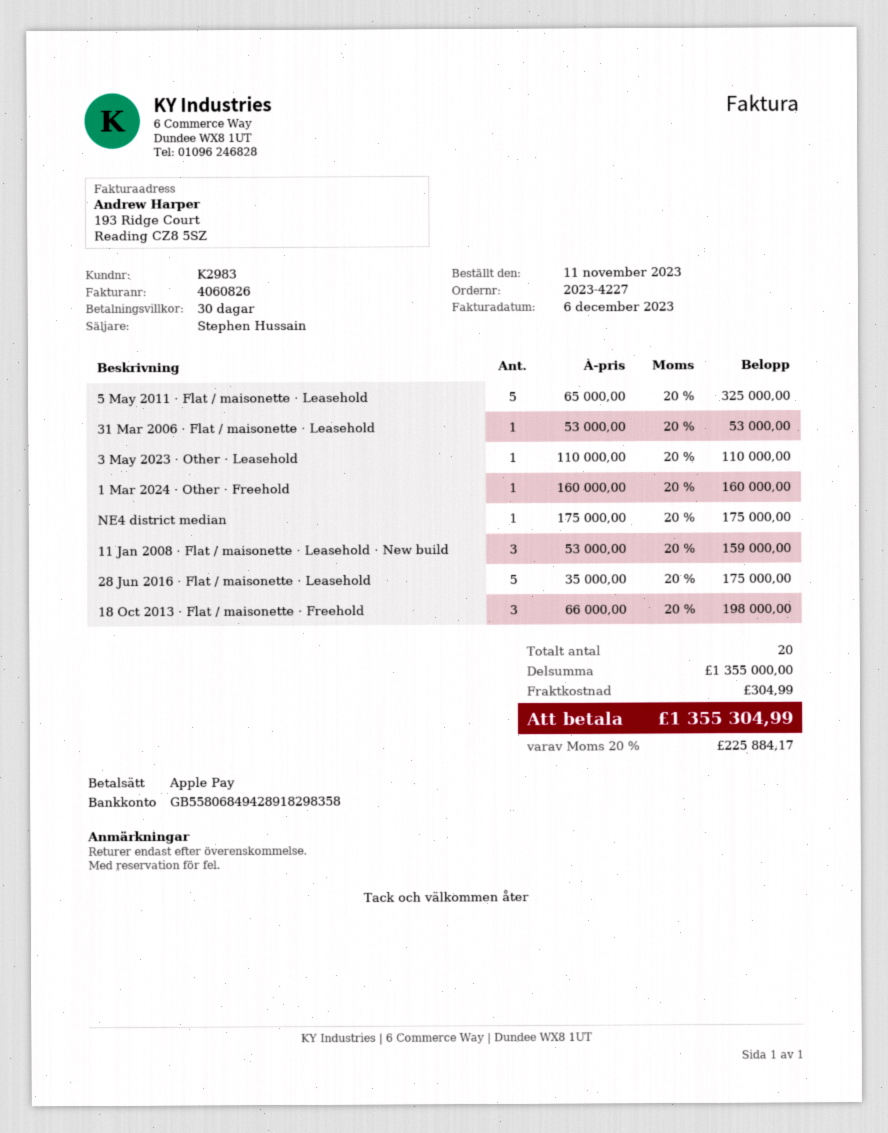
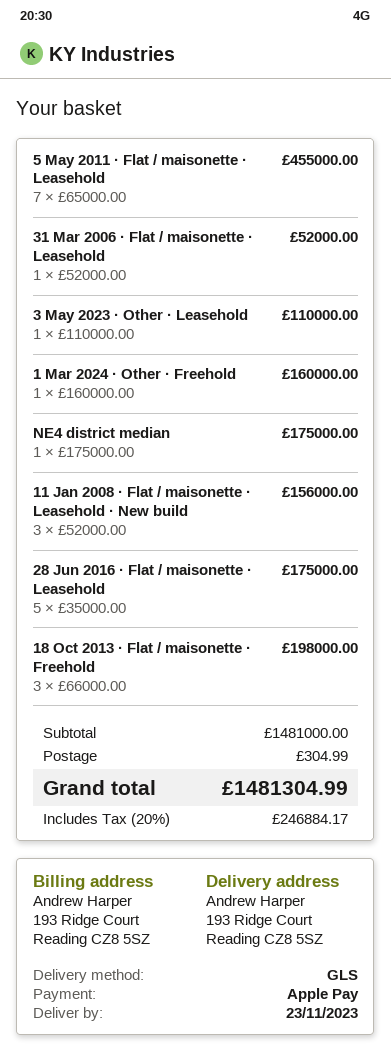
5 May 2011 · Flat / maisonette · Leasehold: 5 x 65000.00 = 325000.00 -> 7 x 65000.00 = 455000.00
31 Mar 2006 · Flat / maisonette · Leasehold: 1 x 53000.00 = 53000.00 -> 1 x 52000.00 = 52000.00
11 Jan 2008 · Flat / maisonette · Leasehold · New build: 3 x 53000.00 = 159000.00 -> 3 x 52000.00 = 156000.00
subtotal: 1355000.00 -> 1481000.00
tax: 20% = 225884.17 -> 20% = 246884.17
total: 1355304.99 -> 1481304.99

